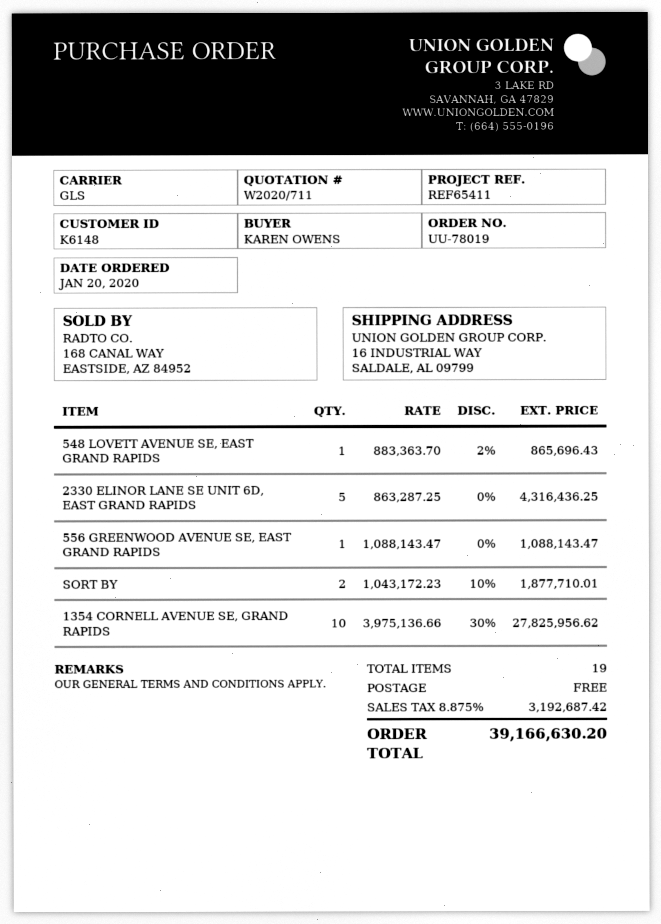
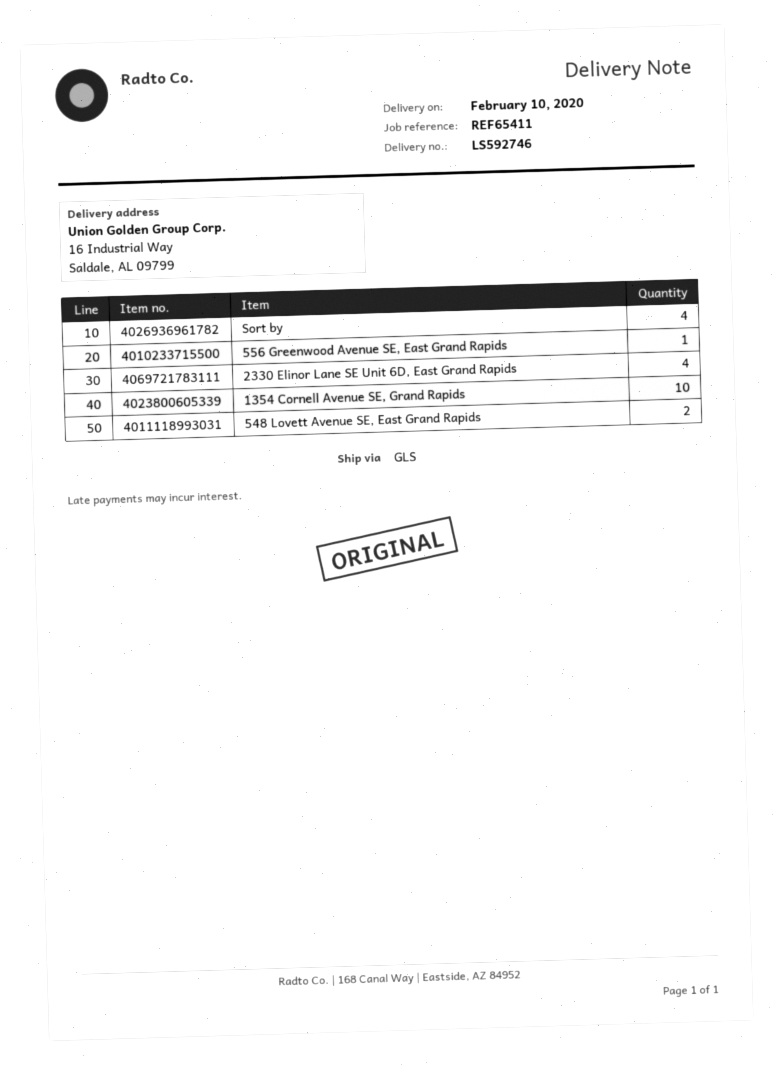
548 LOVETT AVENUE SE, EAST GRAND RAPIDS: 1 -> 2
2330 ELINOR LANE SE UNIT 6D, EAST GRAND RAPIDS: 5 -> 4
SORT BY: 2 -> 4

